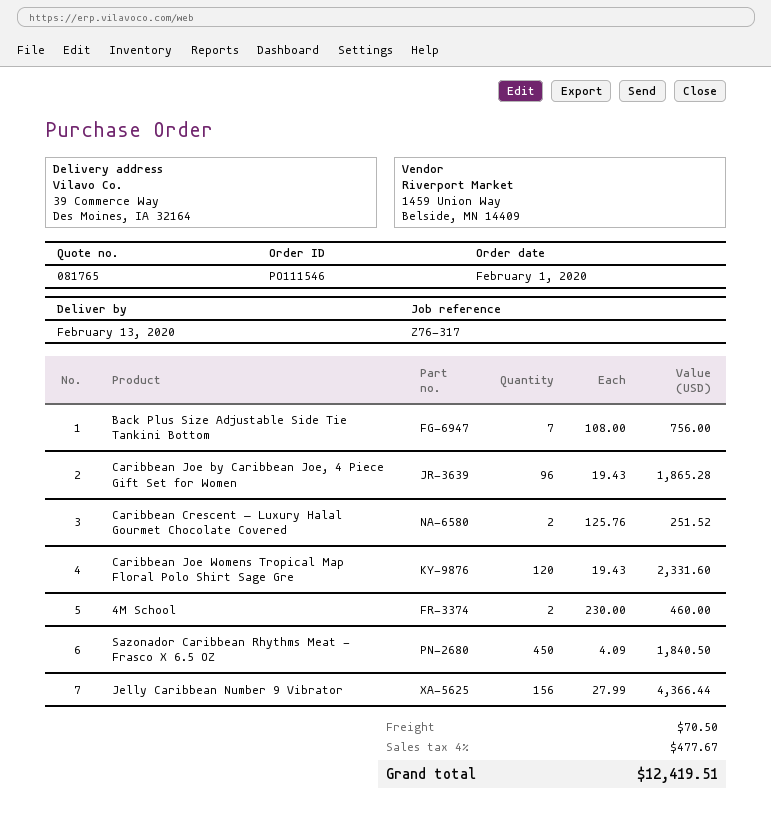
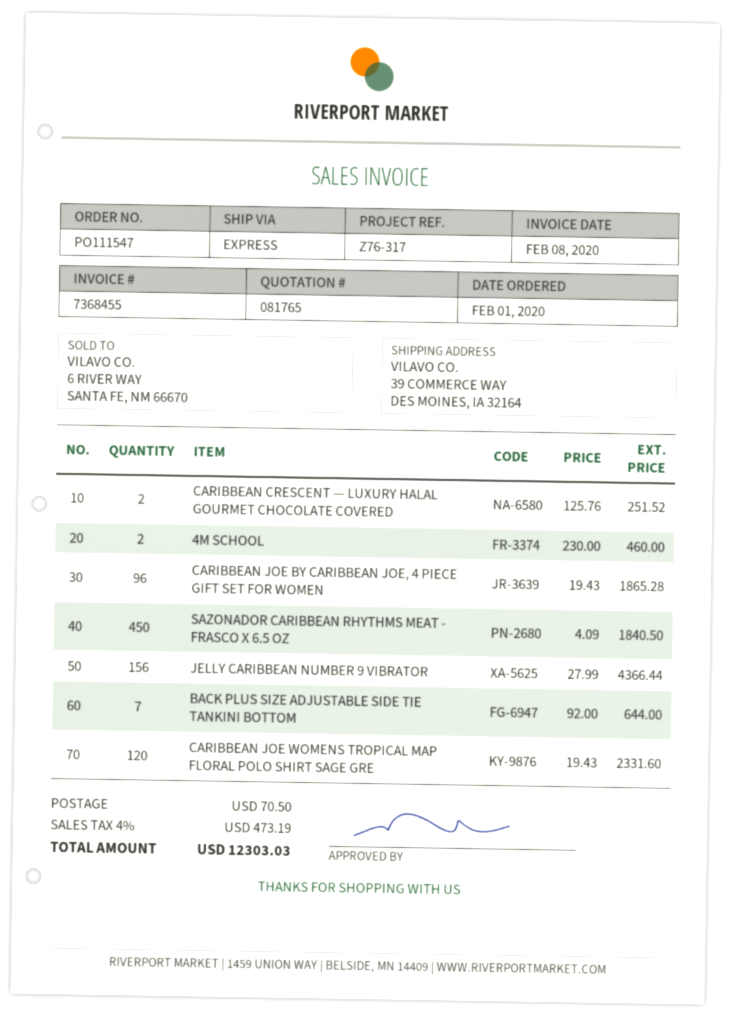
order number: PO111546 -> PO111547
Back Plus Size Adjustable Side Tie Tankini Bottom: 7 x 108.00 = 756.00 -> 7 x 92.00 = 644.00
tax: 4% = 477.67 -> 4% = 473.19
total: 12419.51 -> 12303.03

